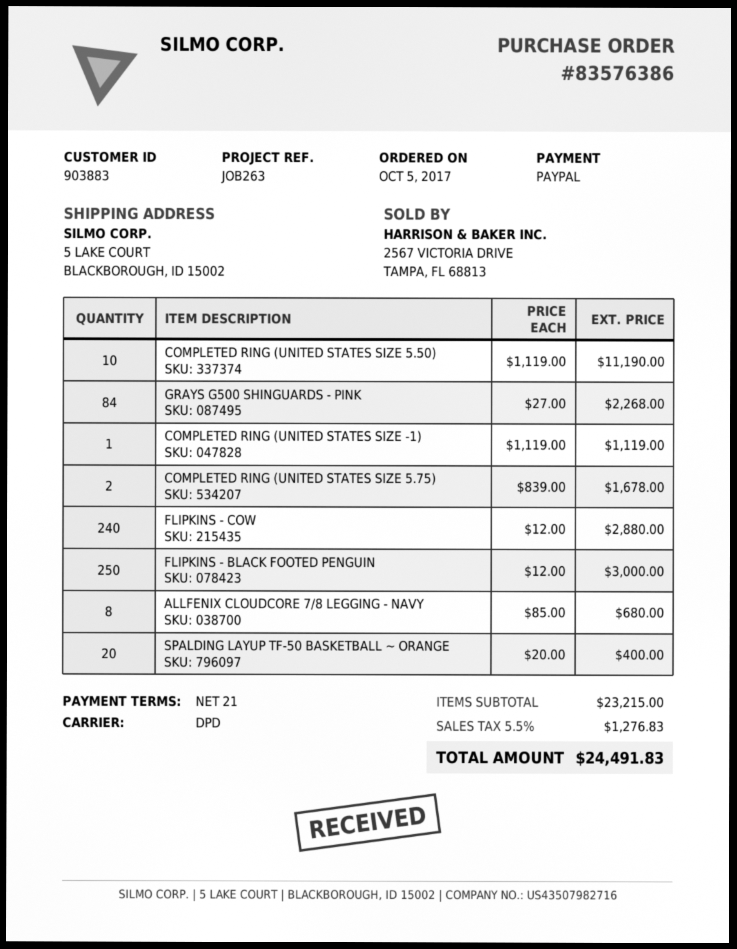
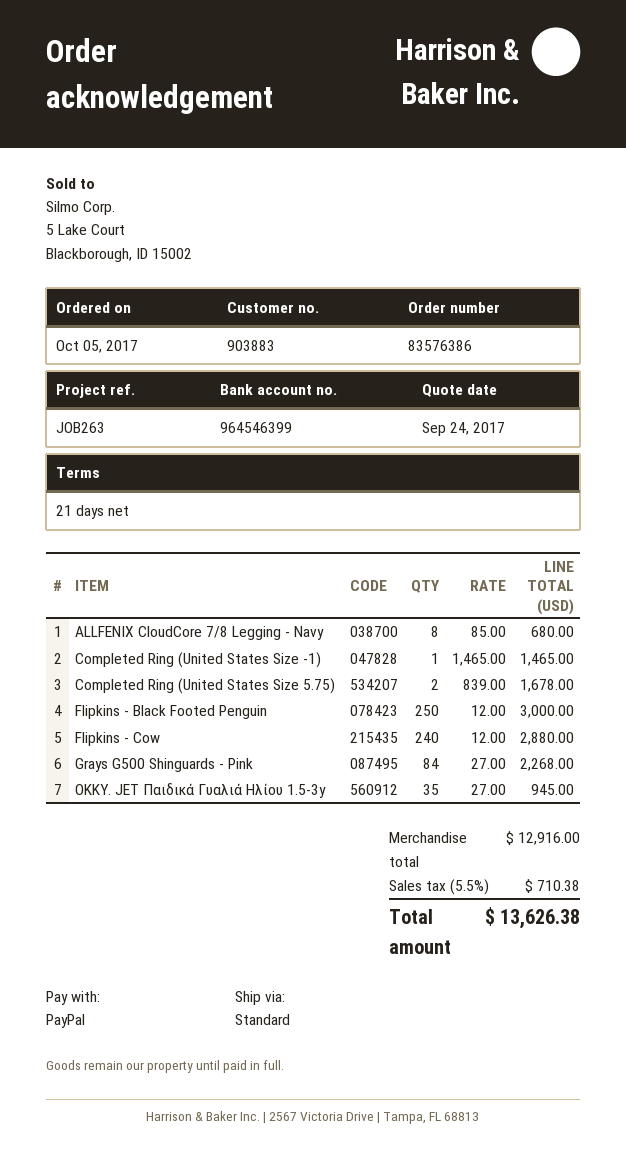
shipping method: DPD -> standard
COMPLETED RING (UNITED STATES SIZE 5.50): 10 x 1119.00 = 11190.00 -> none
COMPLETED RING (UNITED STATES SIZE -1): 1 x 1119.00 = 1119.00 -> 1 x 1465.00 = 1465.00
SPALDING LAYUP TF-50 BASKETBALL ~ ORANGE: 20 x 20.00 = 400.00 -> none
OKKY. JET Παιδικά Γυαλιά Ηλίου 1.5-3y: none -> 35 x 27.00 = 945.00
subtotal: 23215.00 -> 12916.00
tax: 5.5% = 1276.83 -> 5.5% = 710.38
total: 24491.83 -> 13626.38

